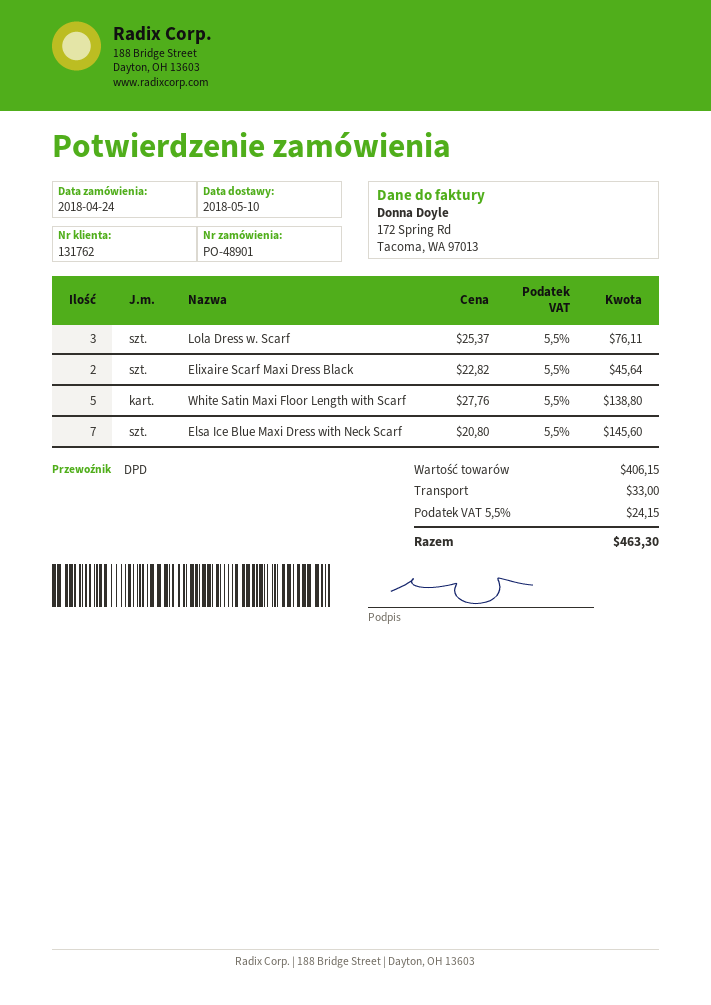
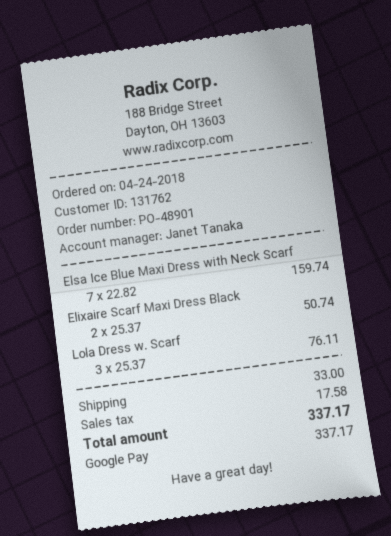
Elixaire Scarf Maxi Dress Black: 2 x 22.82 = 45.64 -> 2 x 25.37 = 50.74
White Satin Maxi Floor Length with Scarf: 5 x 27.76 = 138.80 -> none
Elsa Ice Blue Maxi Dress with Neck Scarf: 7 x 20.80 = 145.60 -> 7 x 22.82 = 159.74
tax: 24.15 -> 17.58
total: 463.30 -> 337.17

